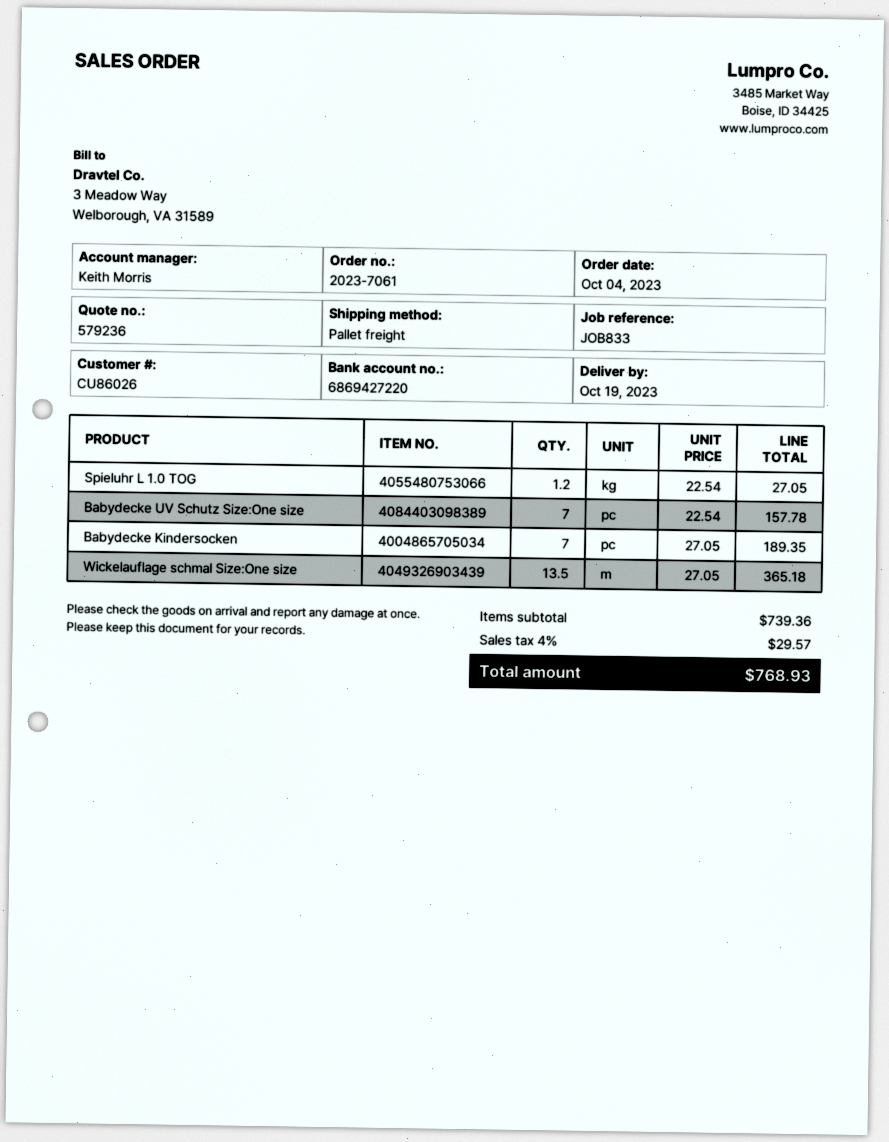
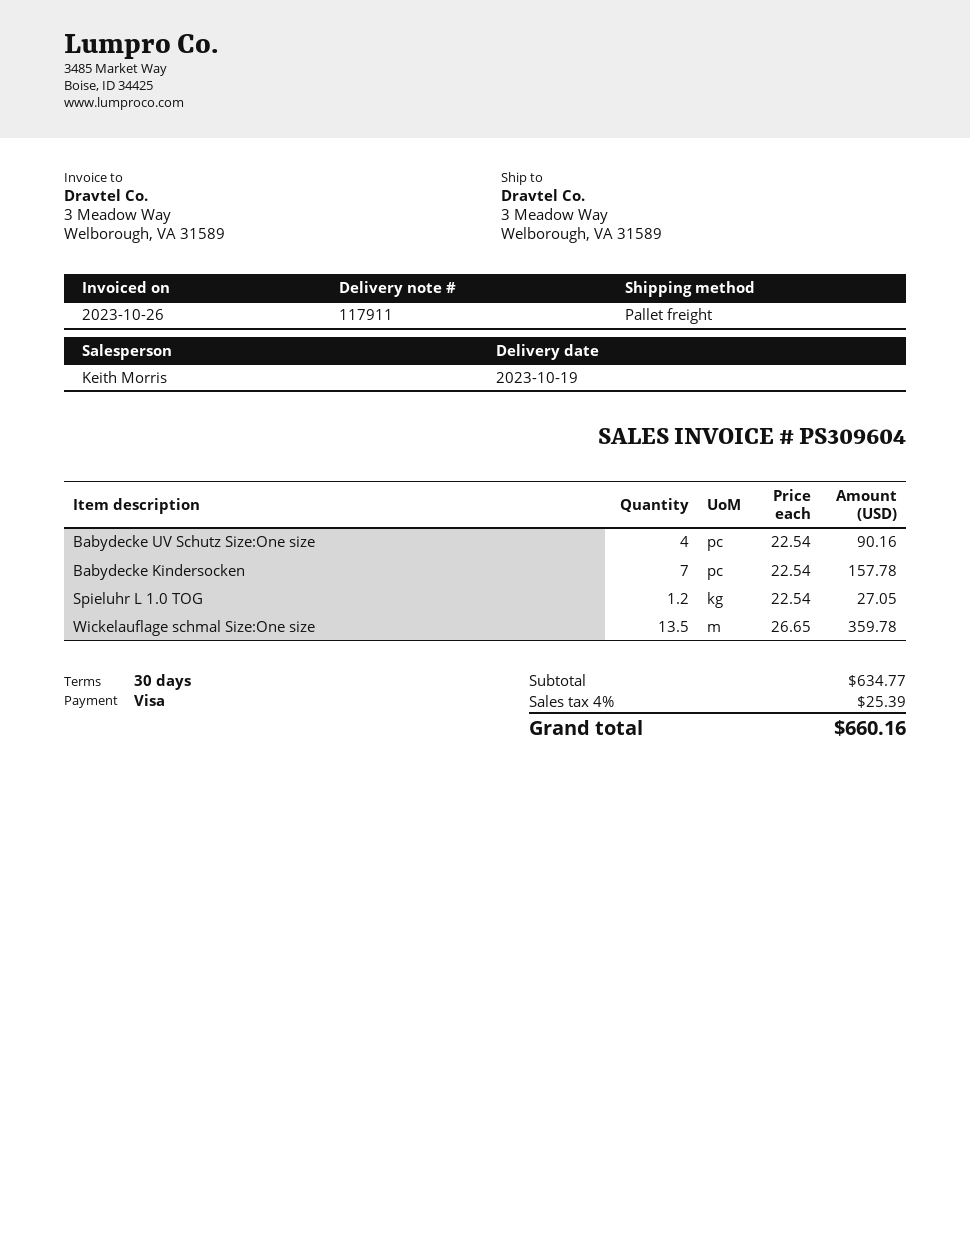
Babydecke UV Schutz Size:One size: 7 x 22.54 = 157.78 -> 4 x 22.54 = 90.16
Babydecke Kindersocken: 7 x 27.05 = 189.35 -> 7 x 22.54 = 157.78
Wickelauflage schmal Size:One size: 13.5 x 27.05 = 365.18 -> 13.5 x 26.65 = 359.78
subtotal: 739.36 -> 634.77
tax: 4% = 29.57 -> 4% = 25.39
total: 768.93 -> 660.16

